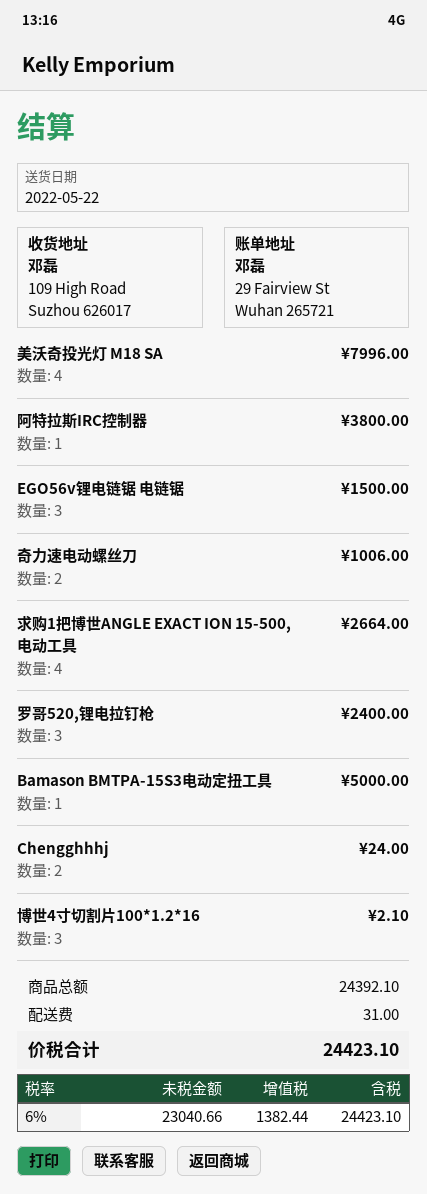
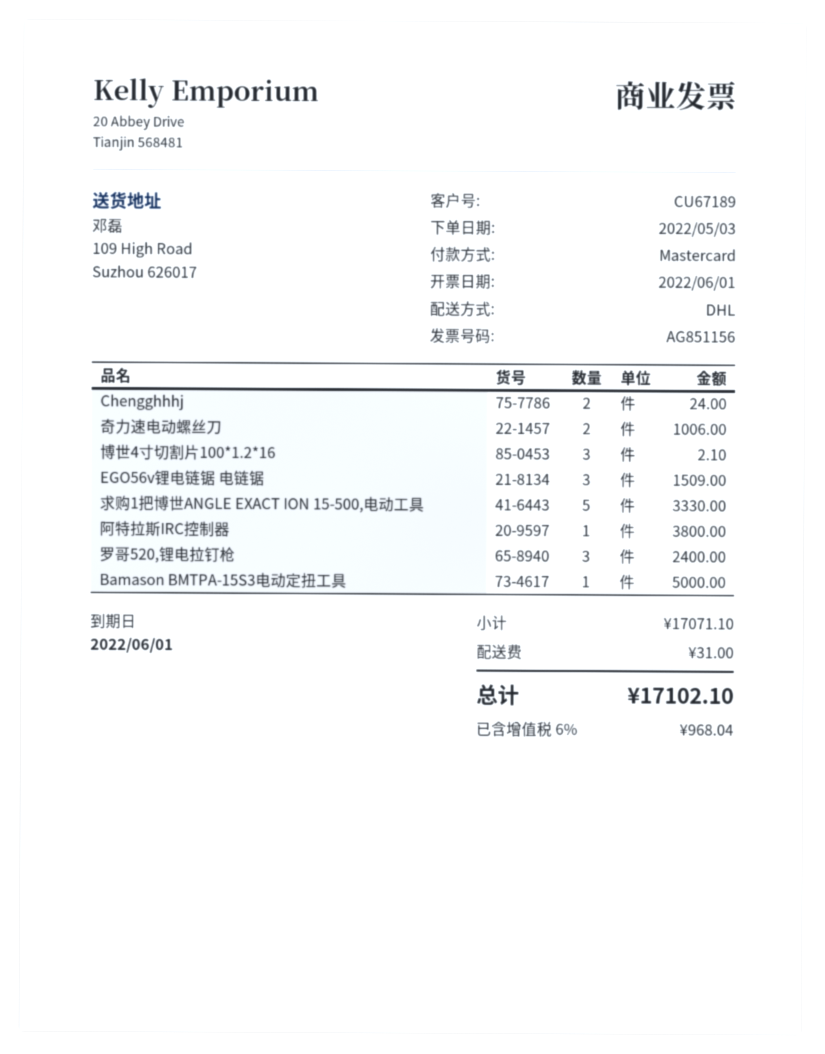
美沃奇投光灯 M18 SA: 4 for 7996.00 -> none
EGO56v锂电链锯 电链锯: 3 for 1500.00 -> 3 for 1509.00
求购1把博世ANGLE EXACT ION 15-500,电动工具: 4 for 2664.00 -> 5 for 3330.00
subtotal: 24392.10 -> 17071.10
tax: 6% = 1382.44 -> 6% = 968.04
total: 24423.10 -> 17102.10

